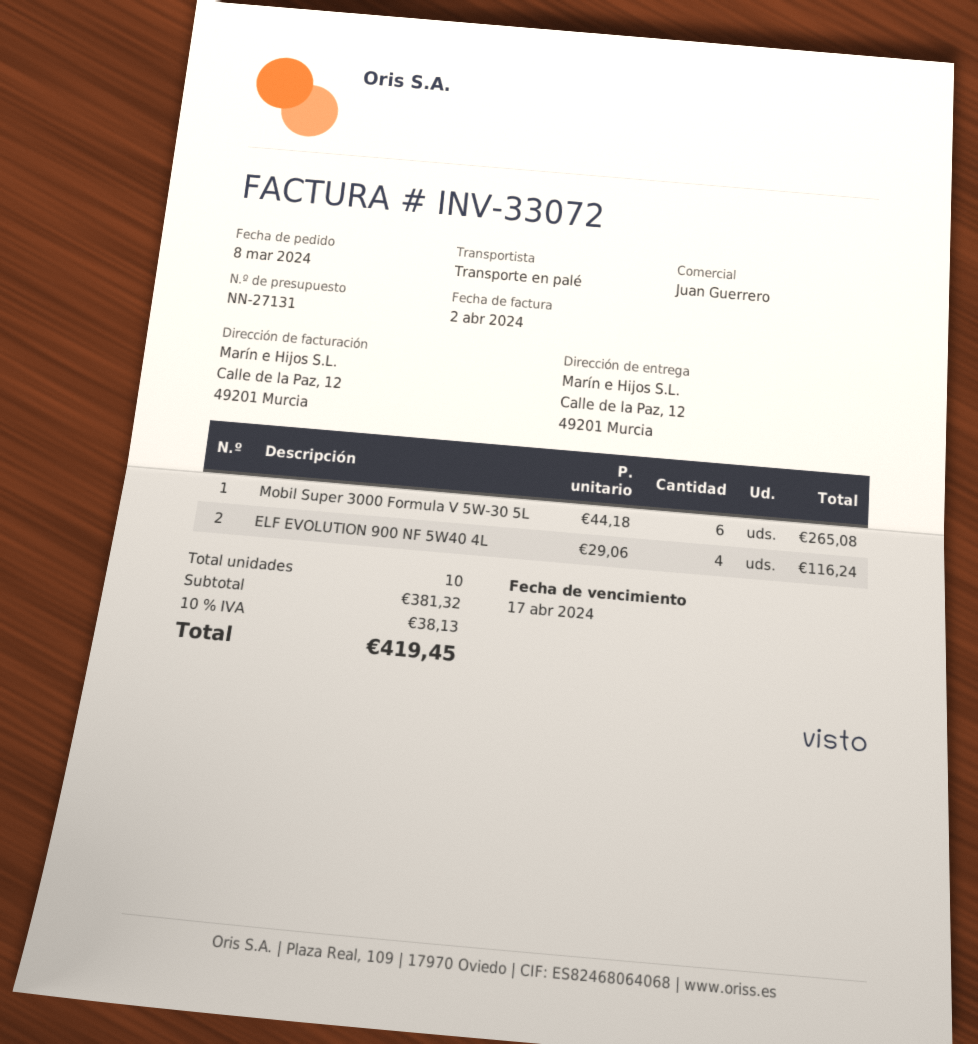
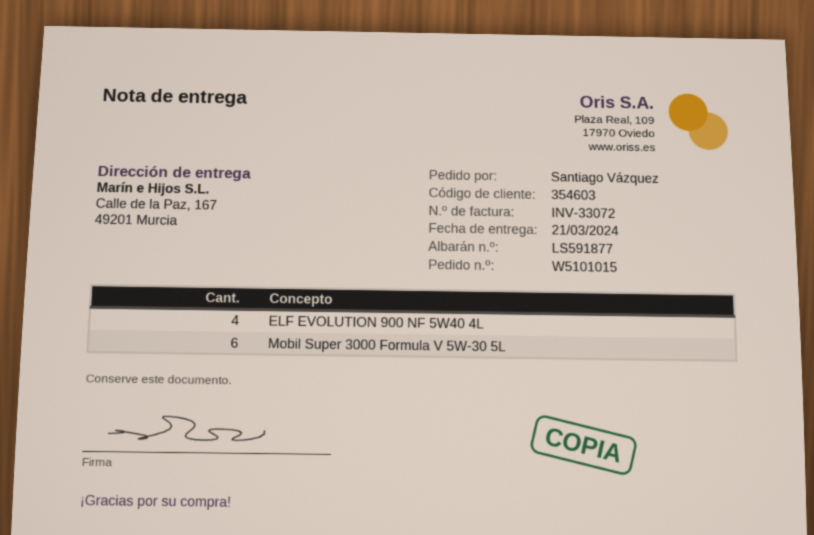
ship to: Calle de la Paz, 12, 49201 Murcia -> Calle de la Paz, 167, 49201 Murcia

